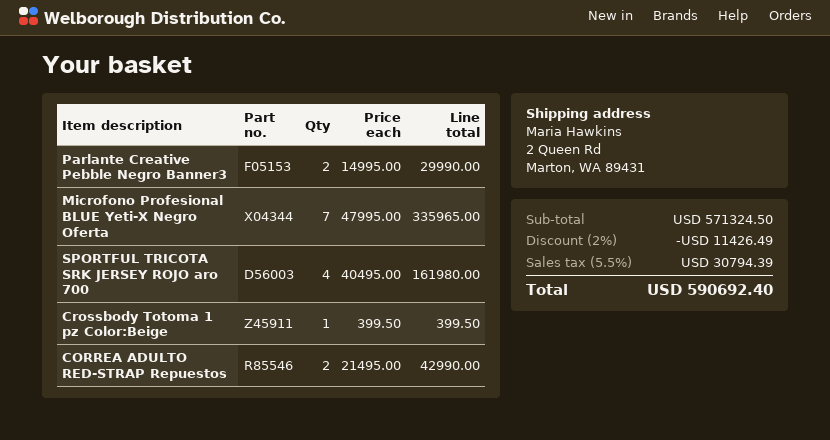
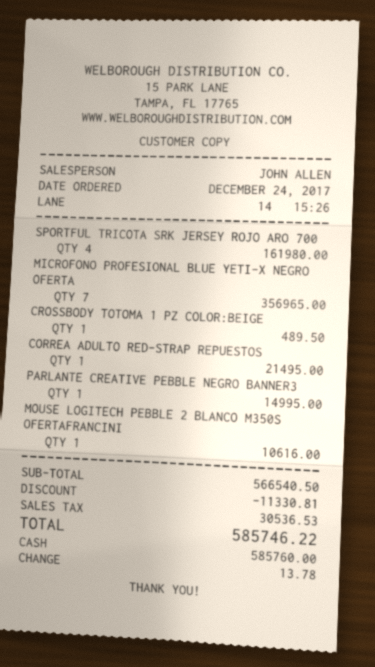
Parlante Creative Pebble Negro Banner3: 2 for 29990.00 -> 1 for 14995.00
Microfono Profesional BLUE Yeti-X Negro Oferta: 7 for 335965.00 -> 7 for 356965.00
Crossbody Totoma 1 pz Color:Beige: 1 for 399.50 -> 1 for 489.50
CORREA ADULTO RED-STRAP Repuestos: 2 for 42990.00 -> 1 for 21495.00
MOUSE LOGITECH PEBBLE 2 BLANCO M350S OFERTAFRANCINI: none -> 1 for 10616.00
subtotal: 571324.50 -> 566540.50
discount: 11426.49 -> 11330.81
tax: 30794.39 -> 30536.53
total: 590692.40 -> 585746.22

